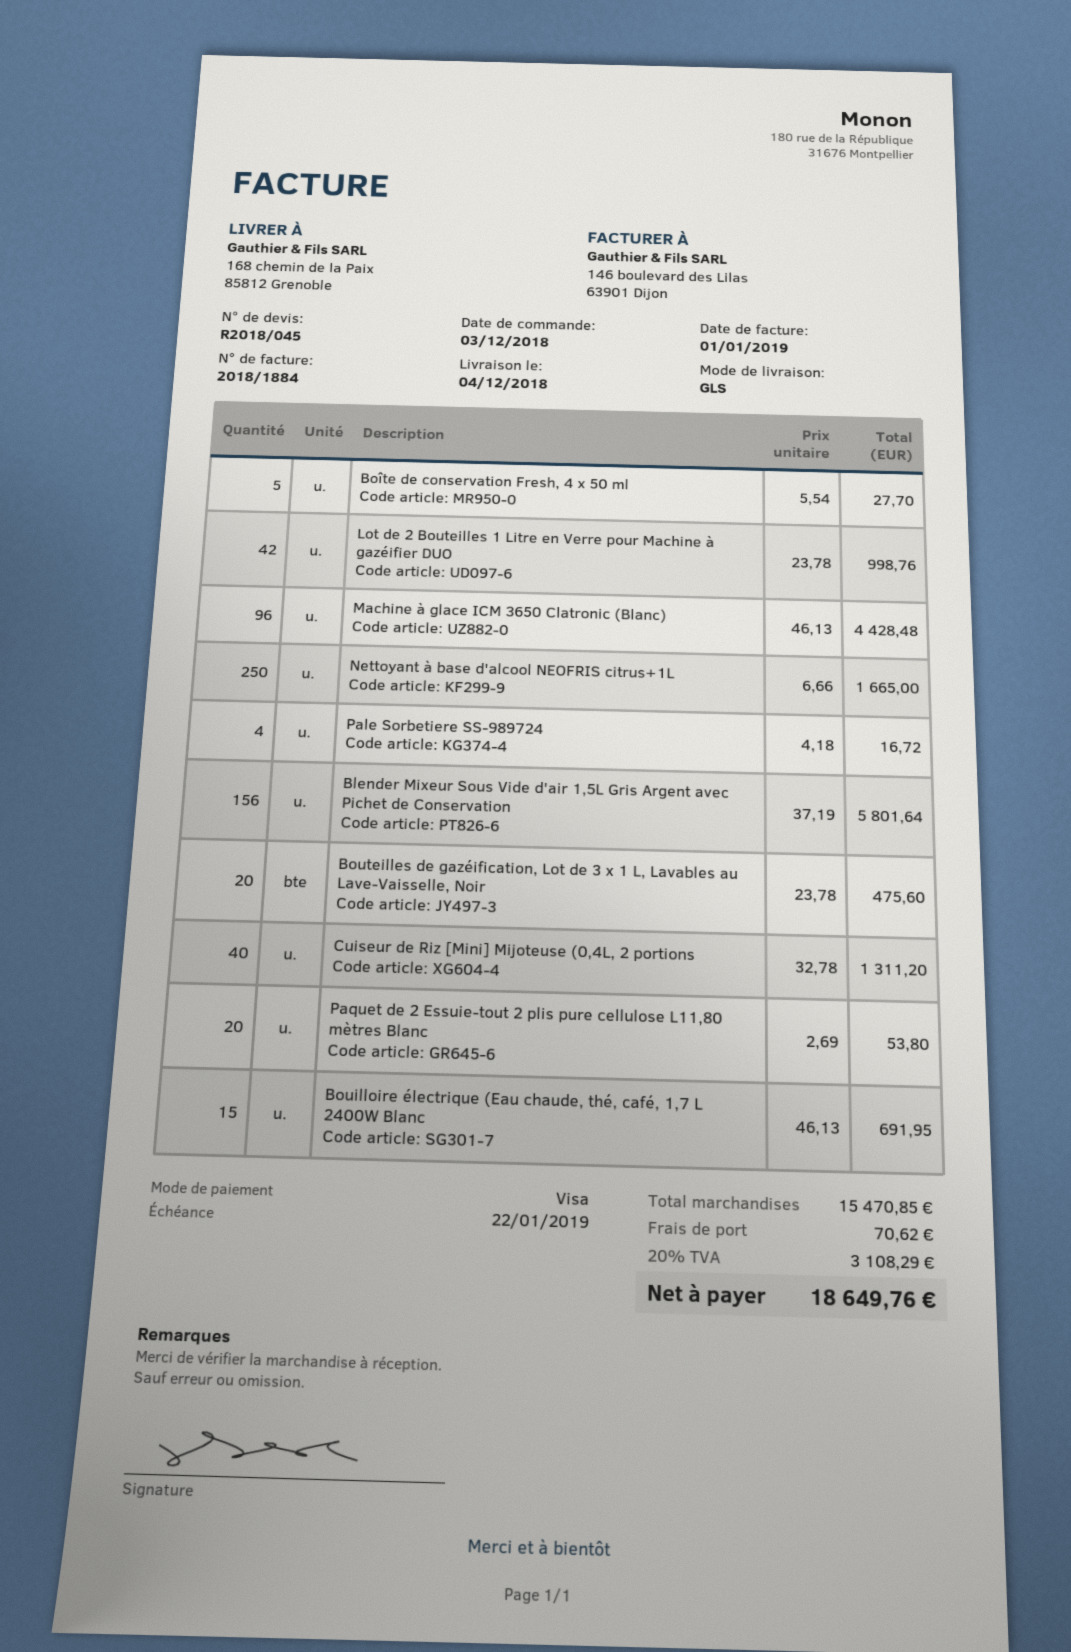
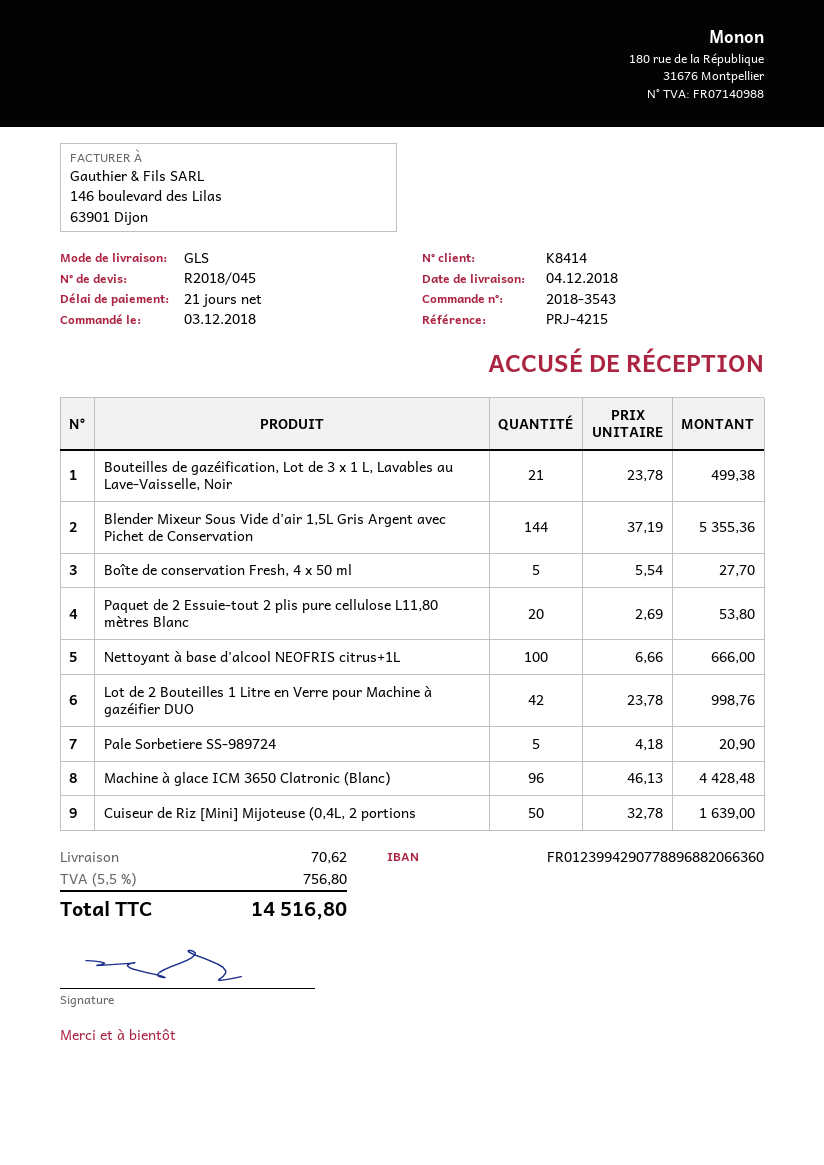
Nettoyant à base d'alcool NEOFRIS citrus+1L: 250 x 6.66 = 1665.00 -> 100 x 6.66 = 666.00
Pale Sorbetiere SS-989724: 4 x 4.18 = 16.72 -> 5 x 4.18 = 20.90
Blender Mixeur Sous Vide d'air 1,5L Gris Argent avec Pichet de Conservation: 156 x 37.19 = 5801.64 -> 144 x 37.19 = 5355.36
Bouteilles de gazéification, Lot de 3 x 1 L, Lavables au Lave-Vaisselle, Noir: 20 x 23.78 = 475.60 -> 21 x 23.78 = 499.38
Cuiseur de Riz [Mini] Mijoteuse (0,4L, 2 portions: 40 x 32.78 = 1311.20 -> 50 x 32.78 = 1639.00
Bouilloire électrique (Eau chaude, thé, café, 1,7 L 2400W Blanc: 15 x 46.13 = 691.95 -> none
tax: 20% = 3108.29 -> 5.5% = 756.80
total: 18649.76 -> 14516.80

